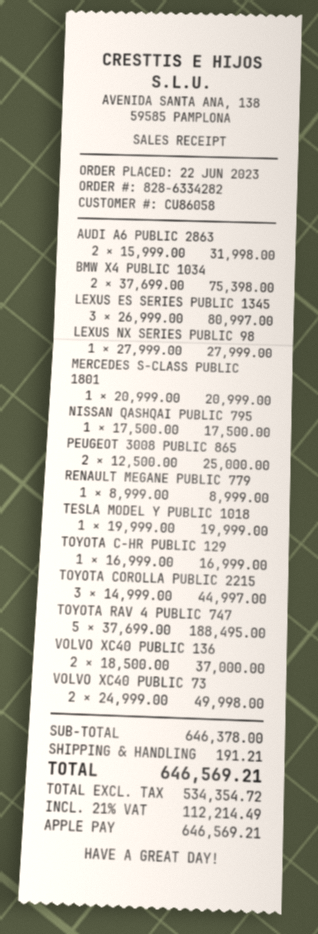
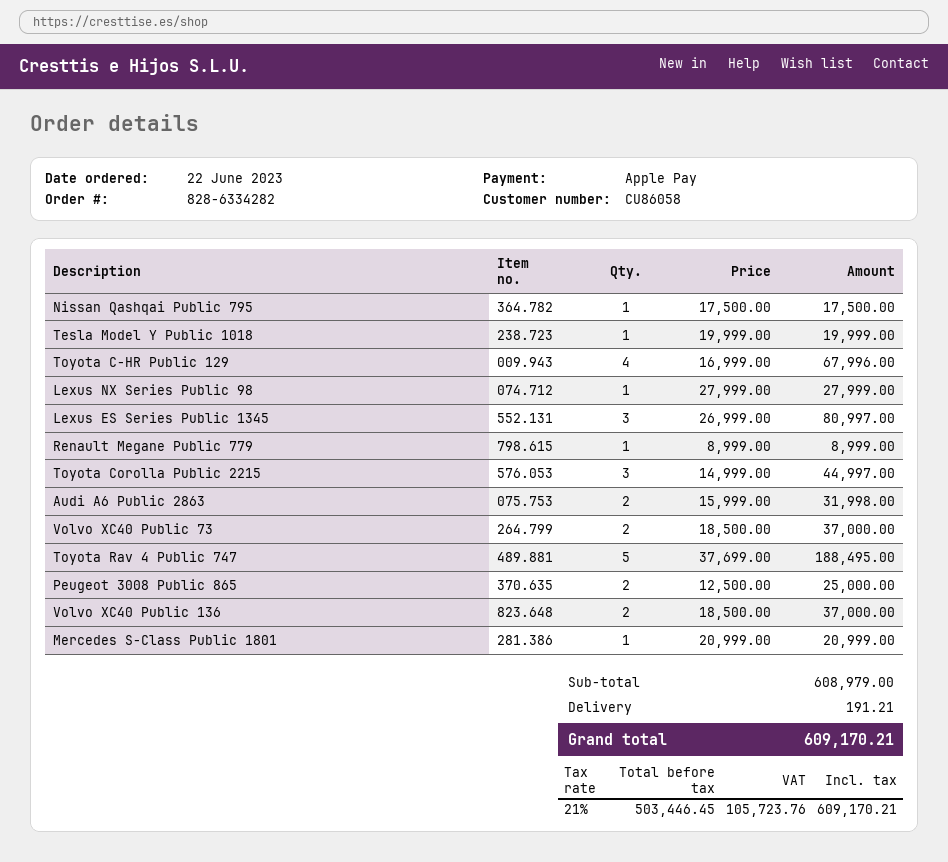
BMW X4 PUBLIC 1034: 2 x 37699.00 = 75398.00 -> none
TOYOTA C-HR PUBLIC 129: 1 x 16999.00 = 16999.00 -> 4 x 16999.00 = 67996.00
VOLVO XC40 PUBLIC 73: 2 x 24999.00 = 49998.00 -> 2 x 18500.00 = 37000.00
subtotal: 646378.00 -> 608979.00
net: 534354.72 -> 503446.45
tax: 21% = 112214.49 -> 21% = 105723.76
total: 646569.21 -> 609170.21

